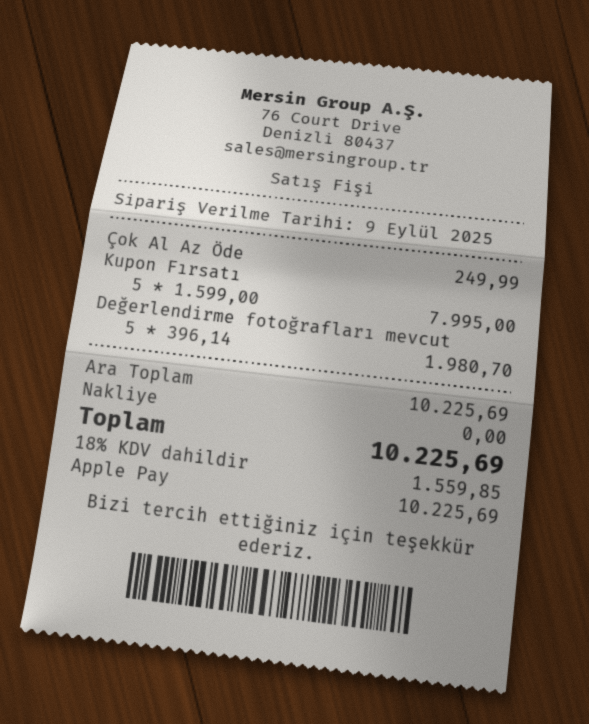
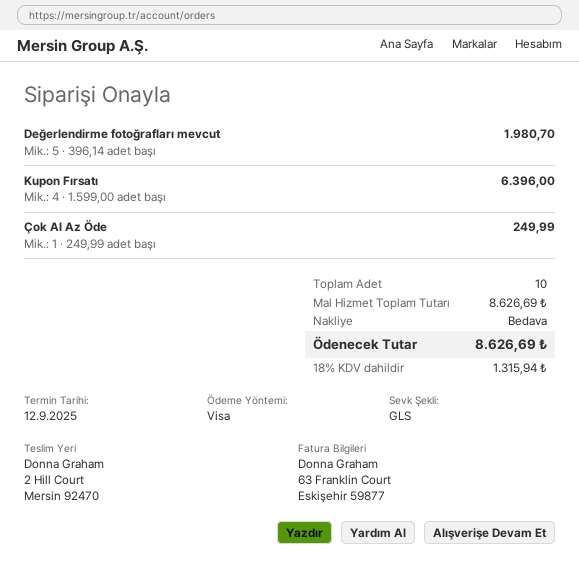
payment method: Apple Pay -> Visa
Kupon Fırsatı: 5 x 1599.00 = 7995.00 -> 4 x 1599.00 = 6396.00
subtotal: 10225.69 -> 8626.69
tax: 18% = 1559.85 -> 18% = 1315.94
total: 10225.69 -> 8626.69

